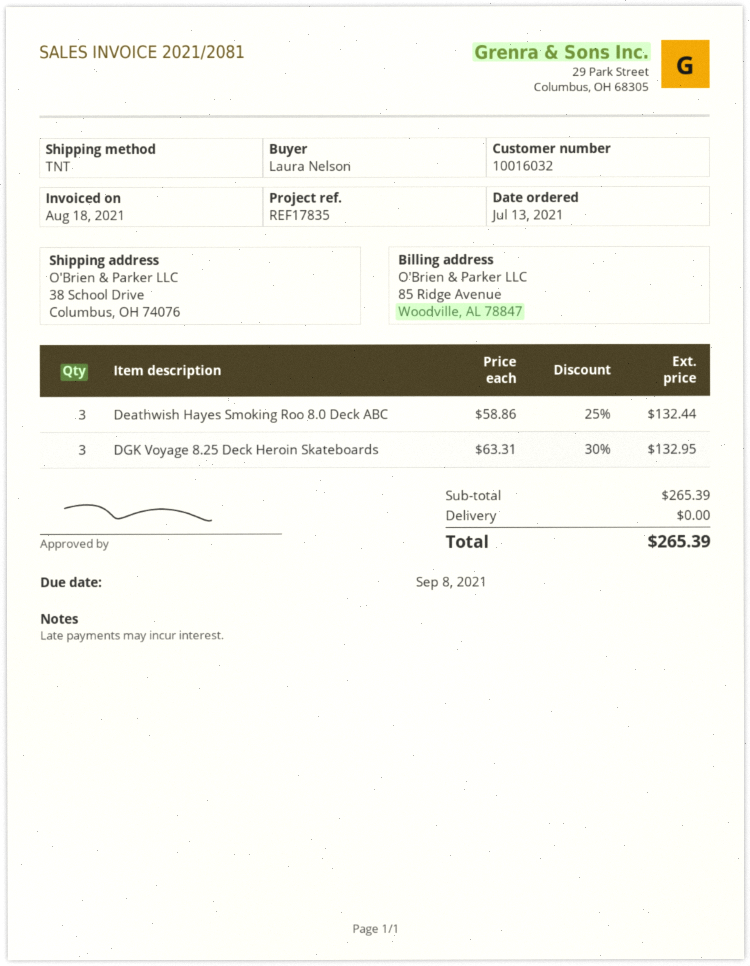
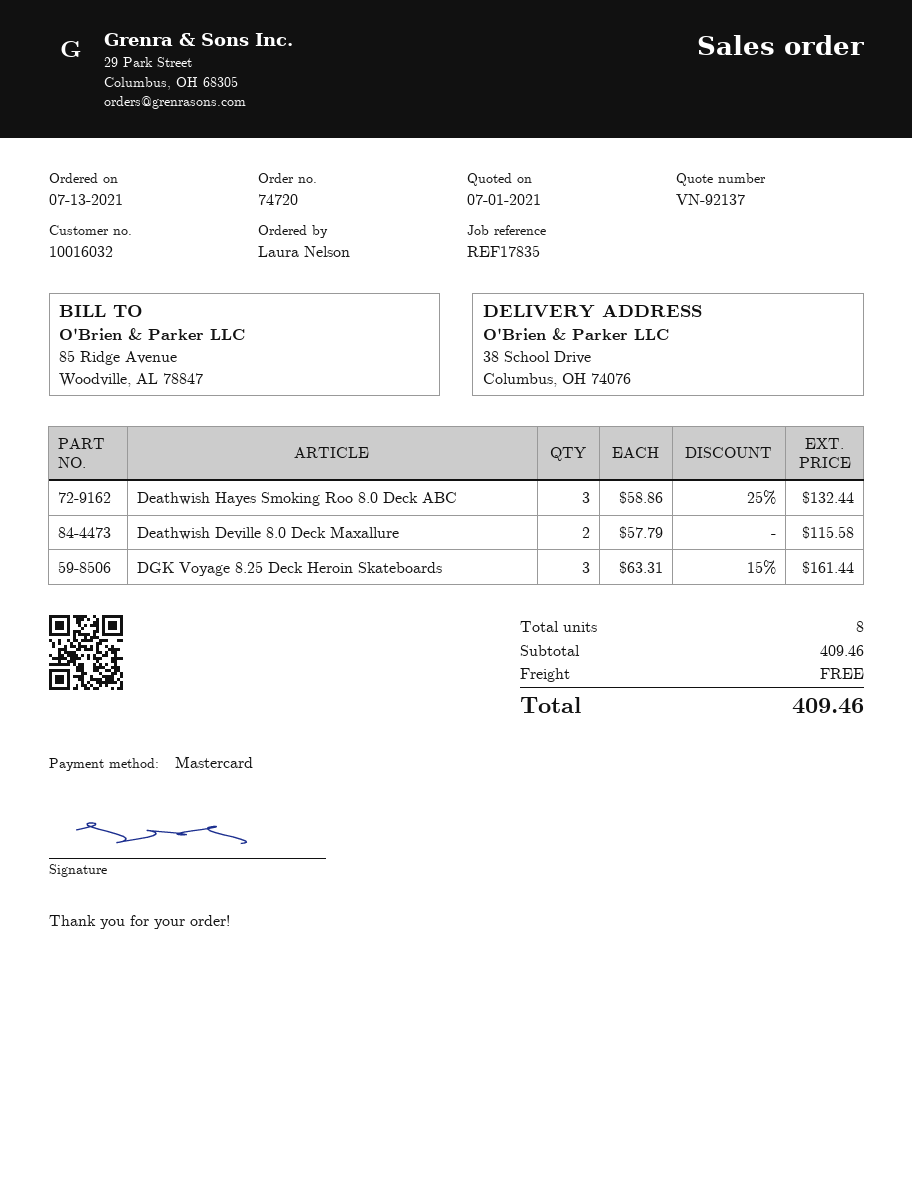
DGK Voyage 8.25 Deck Heroin Skateboards: 3 x 63.31 - 30% = 132.95 -> 3 x 63.31 - 15% = 161.44
Deathwish Deville 8.0 Deck Maxallure: none -> 2 x 57.79 = 115.58
subtotal: 265.39 -> 409.46
total: 265.39 -> 409.46

